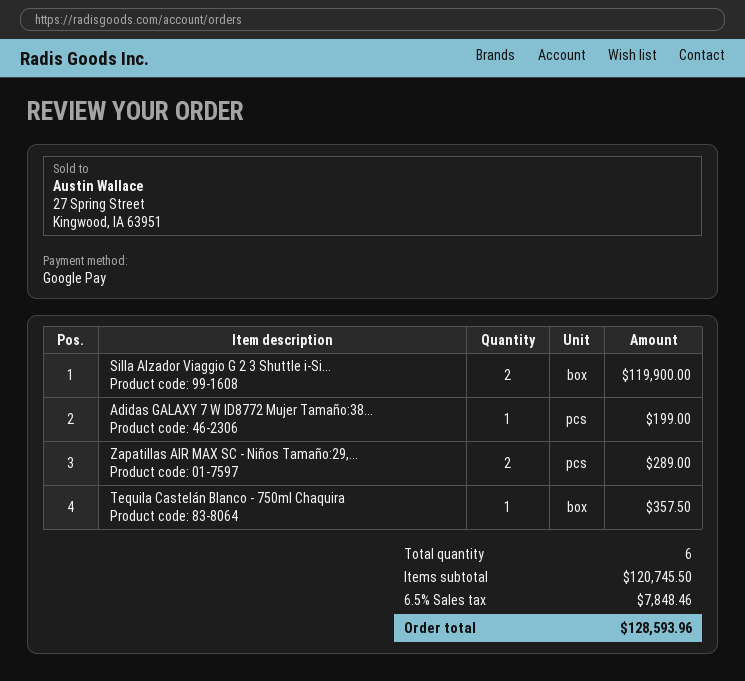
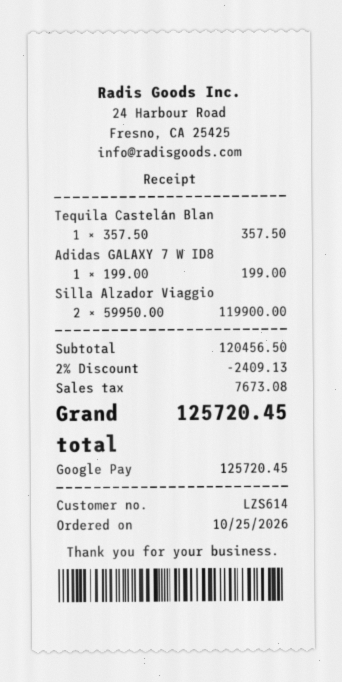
Zapatillas AIR MAX SC - Niños Tamaño:29,...: 2 for 289.00 -> none
subtotal: 120745.50 -> 120456.50
discount: none -> 2% = 2409.13
tax: 7848.46 -> 7673.08
total: 128593.96 -> 125720.45

